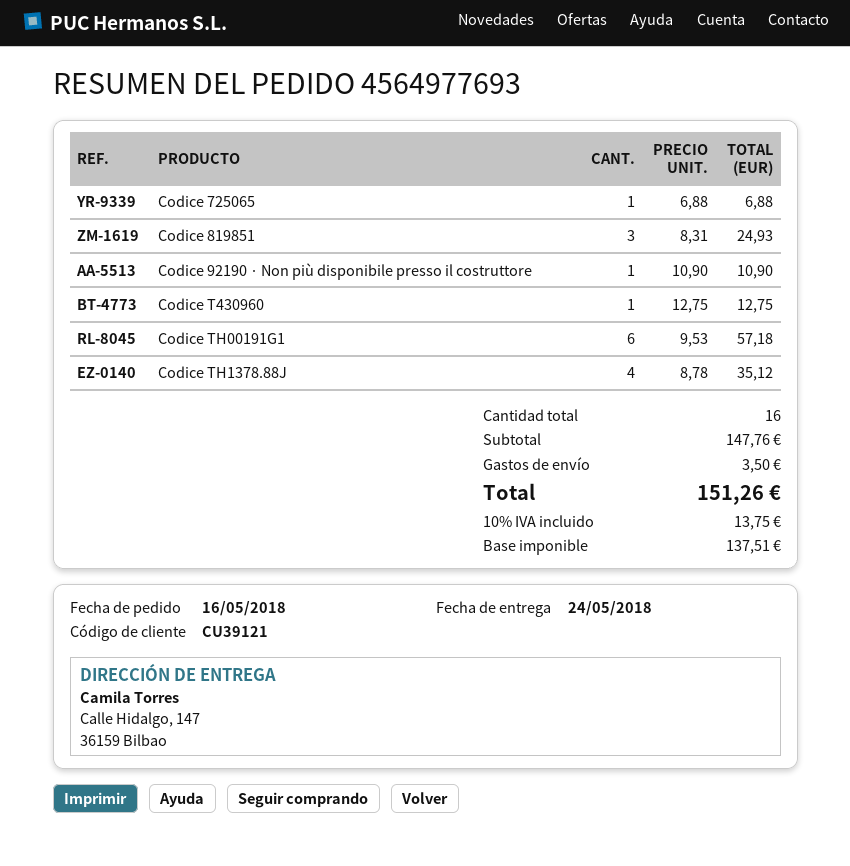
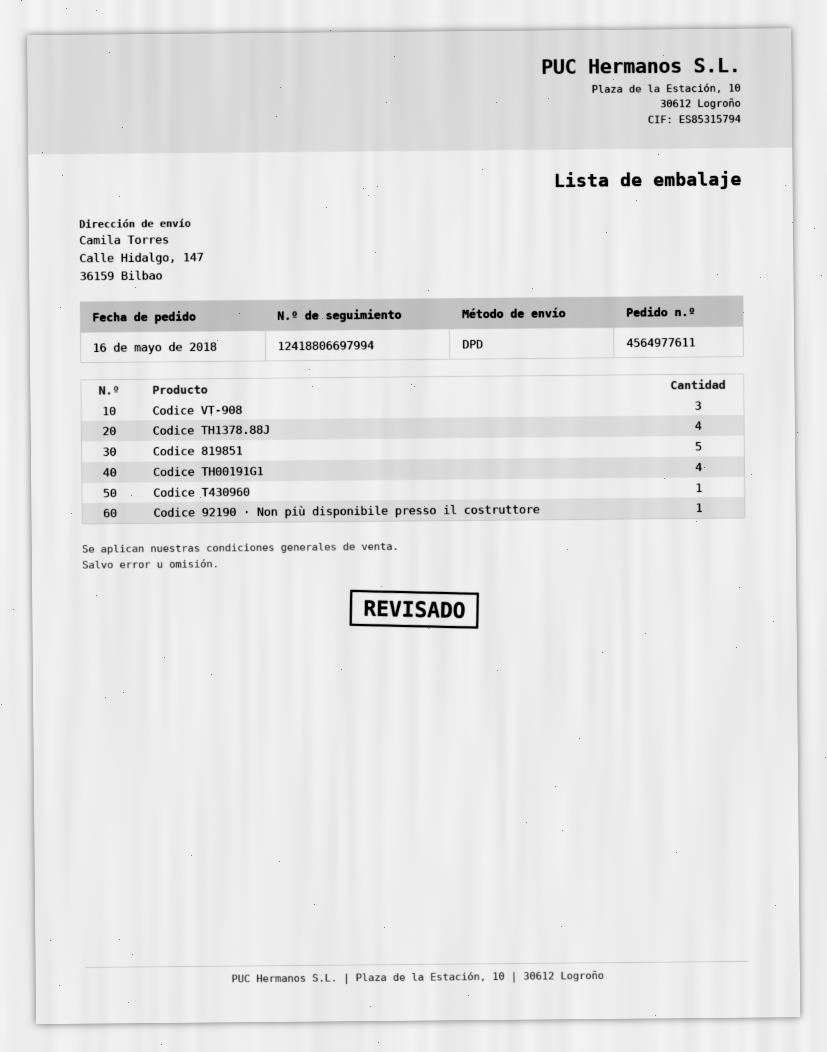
order number: 4564977693 -> 4564977611
Codice 725065: 1 -> none
Codice 819851: 3 -> 5
Codice TH00191G1: 6 -> 4
Codice VT-908: none -> 3

